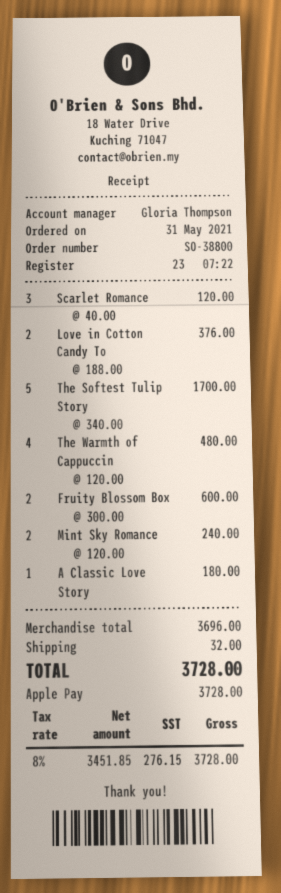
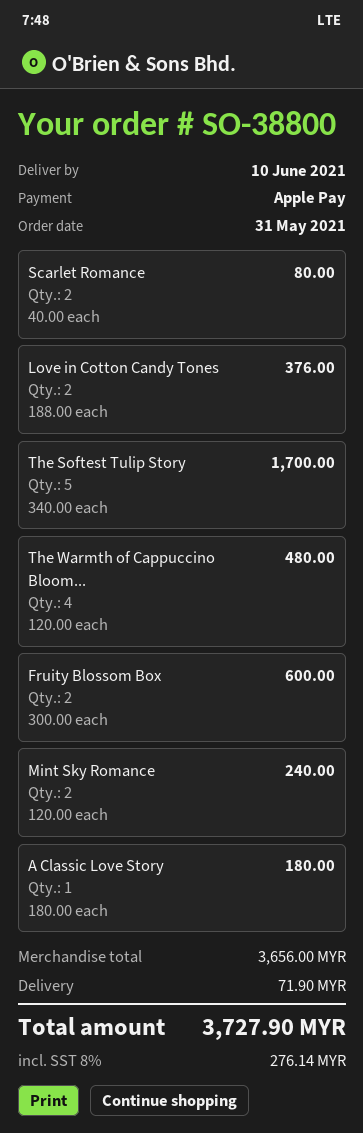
Scarlet Romance: 3 x 40.00 = 120.00 -> 2 x 40.00 = 80.00
subtotal: 3696.00 -> 3656.00
shipping: 32.00 -> 71.90
tax: 8% = 276.15 -> 8% = 276.14
total: 3728.00 -> 3727.90

